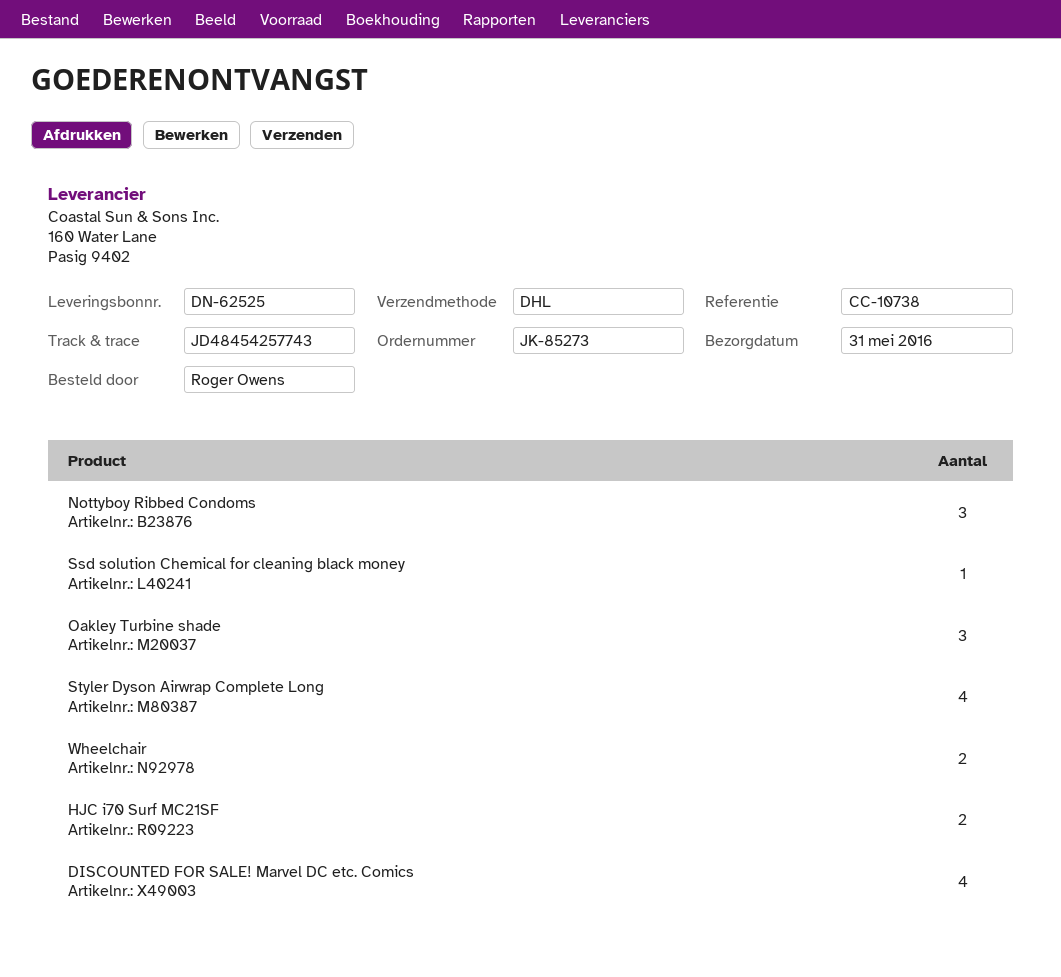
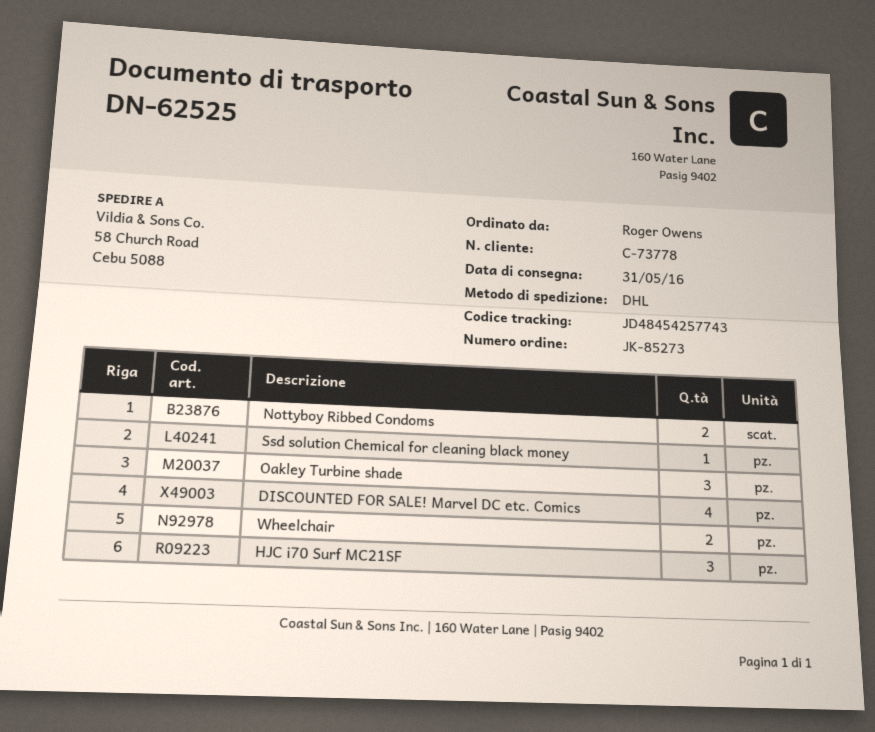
Nottyboy Ribbed Condoms: 3 -> 2
Styler Dyson Airwrap Complete Long: 4 -> none
HJC i70 Surf MC21SF: 2 -> 3

